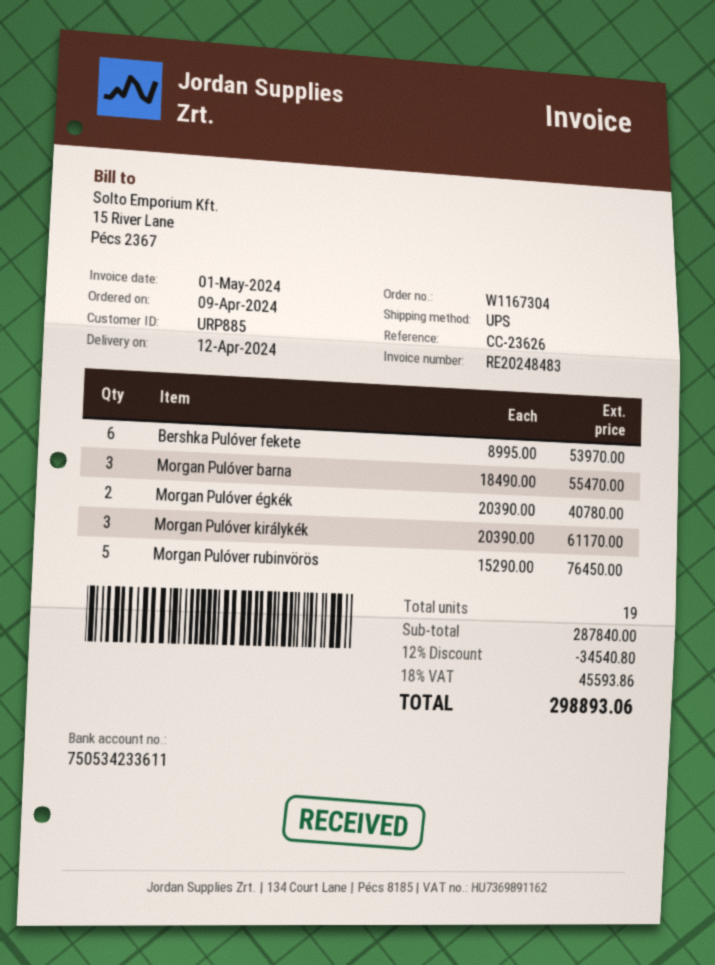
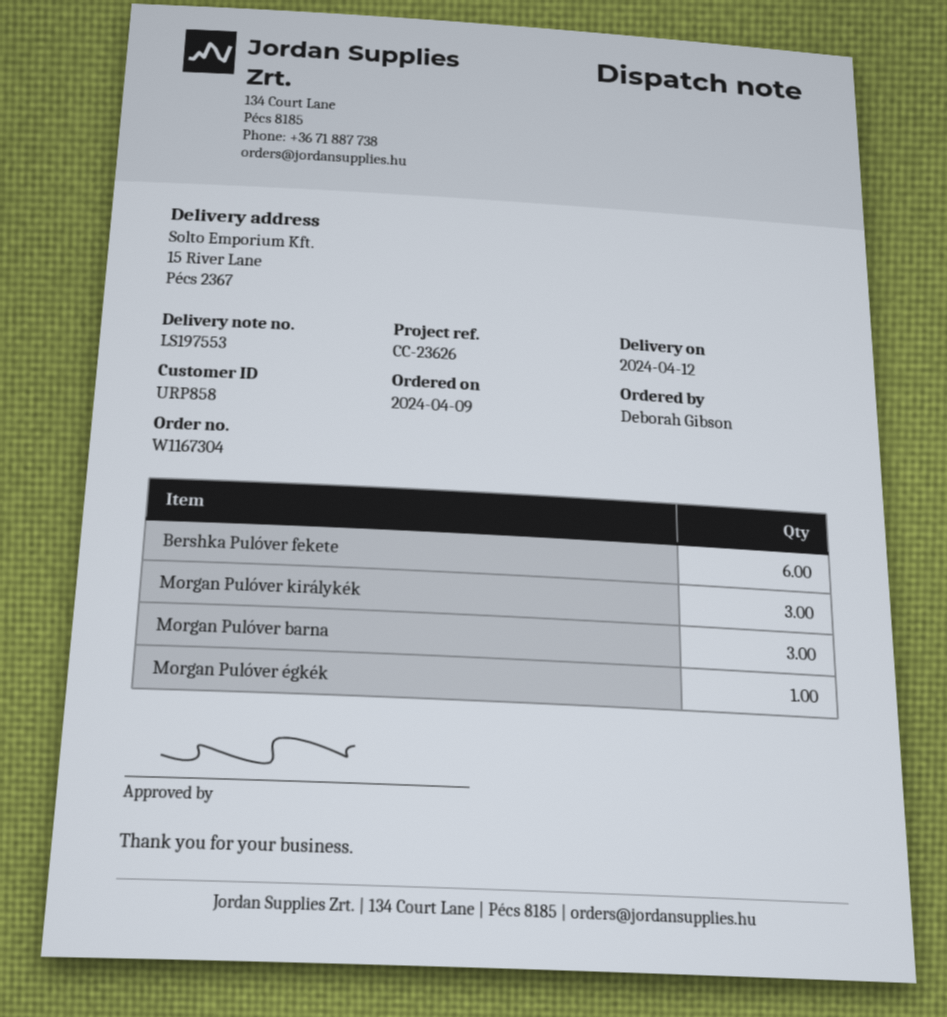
customer number: URP885 -> URP858
Morgan Pulóver égkék: 2 -> 1
Morgan Pulóver rubinvörös: 5 -> none

